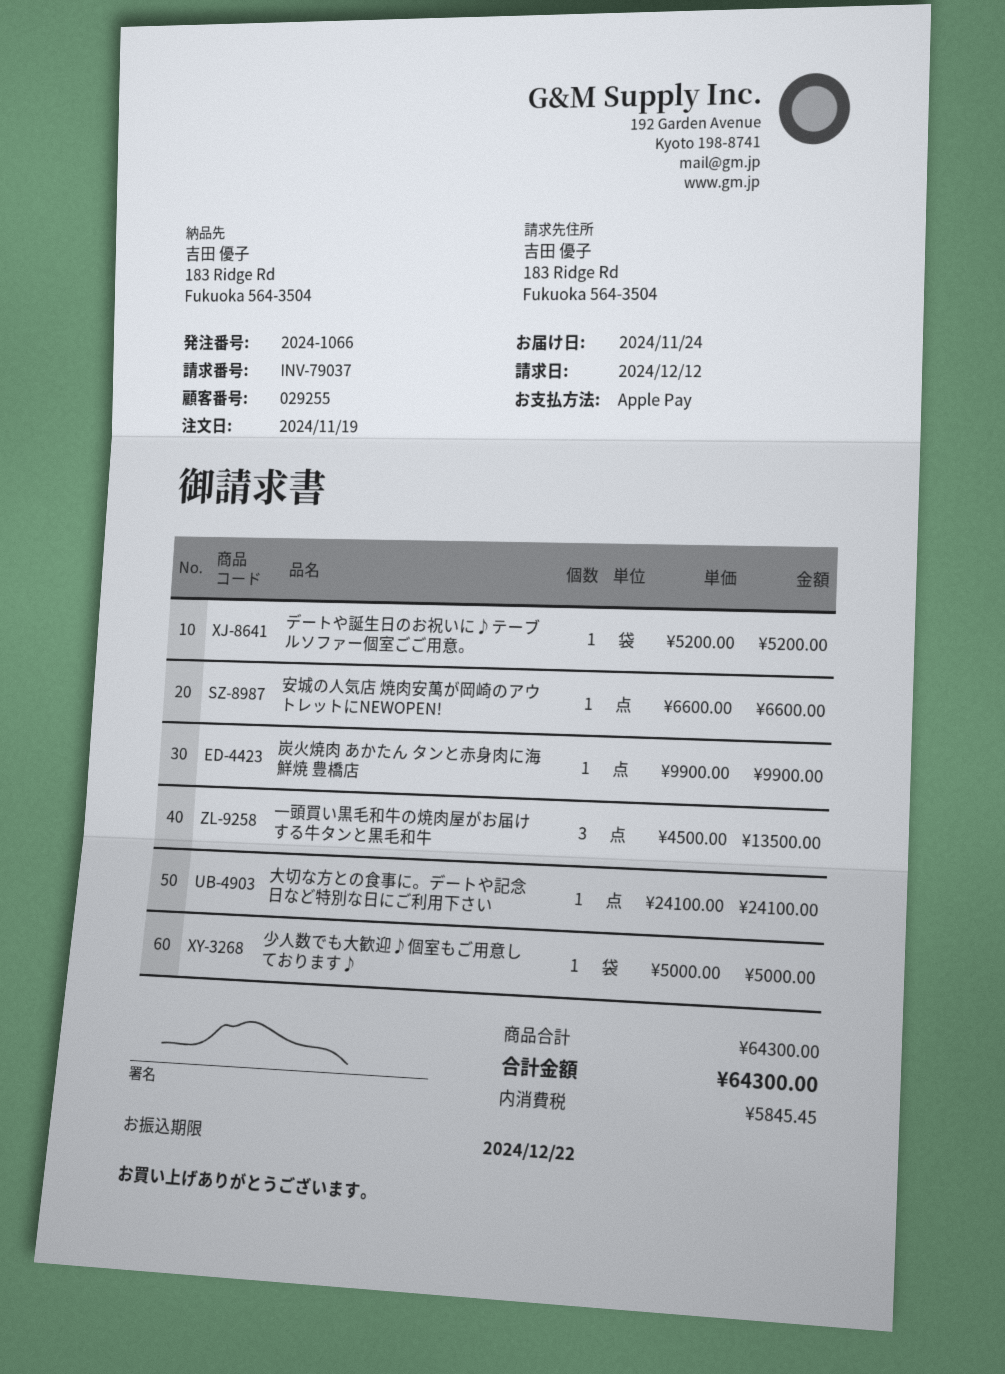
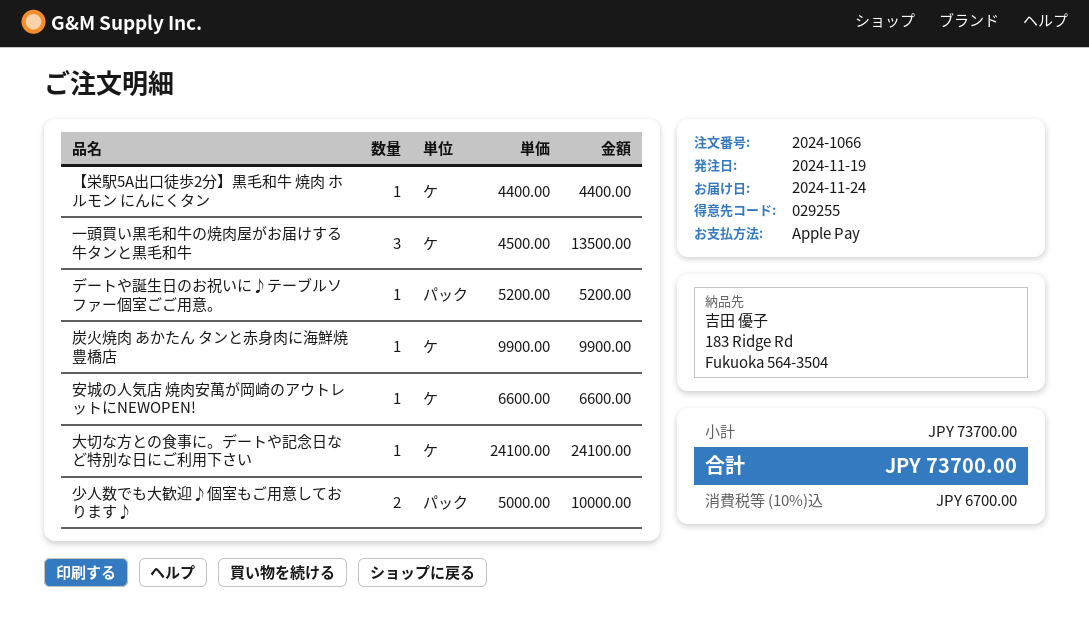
少人数でも大歓迎♪個室もご用意しております♪: 1 x 5000.00 = 5000.00 -> 2 x 5000.00 = 10000.00
【栄駅5A出口徒歩2分】黒毛和牛 焼肉 ホルモン にんにくタン: none -> 1 x 4400.00 = 4400.00
subtotal: 64300.00 -> 73700.00
tax: 5845.45 -> 6700.00
total: 64300.00 -> 73700.00

